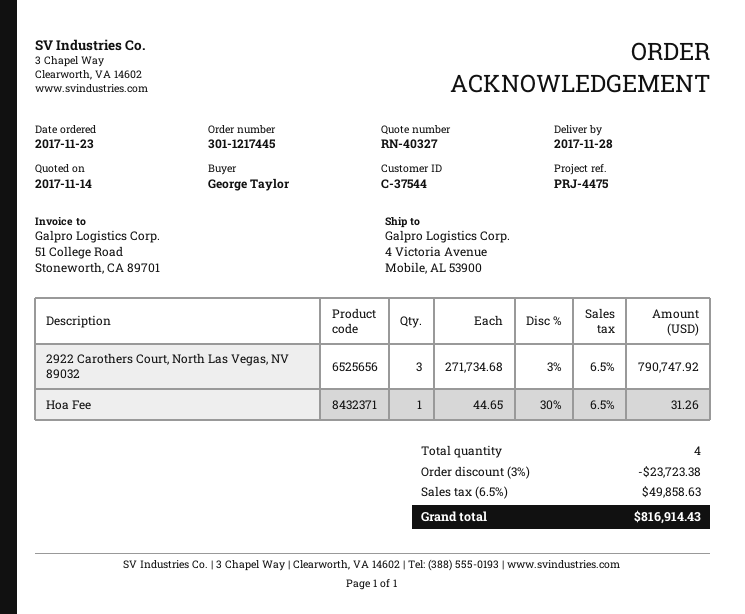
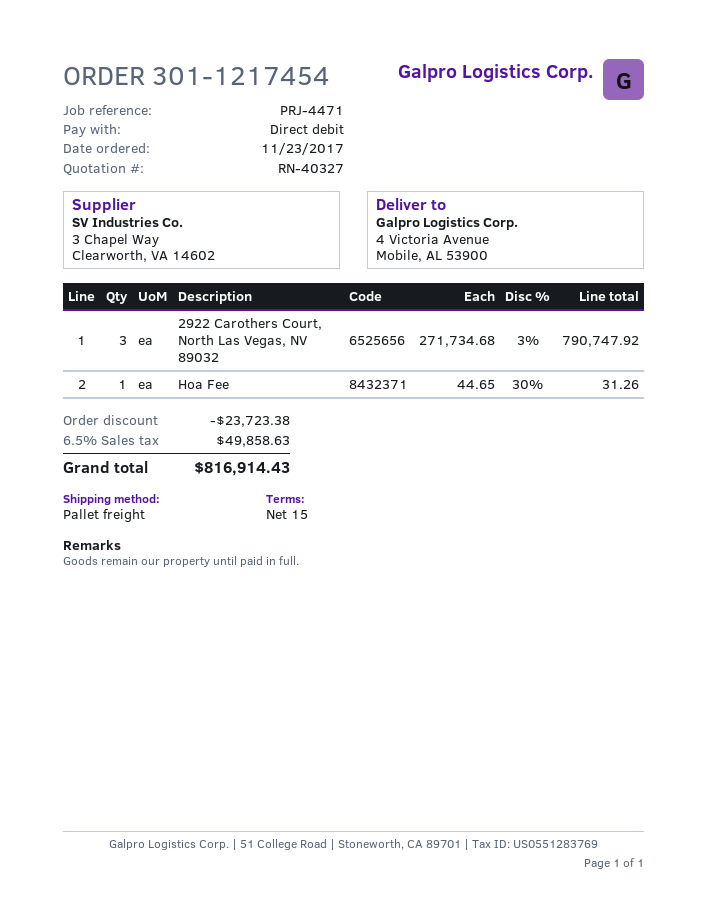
order number: 301-1217445 -> 301-1217454
reference: PRJ-4475 -> PRJ-4471

